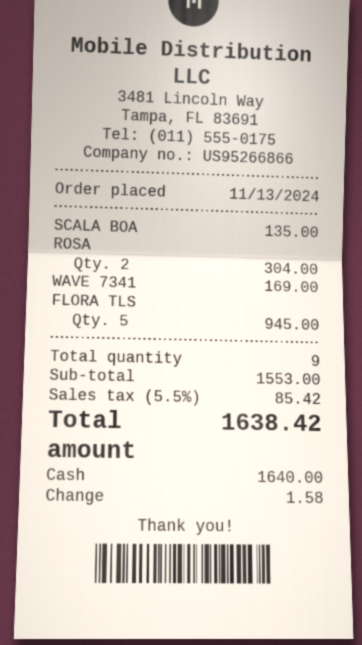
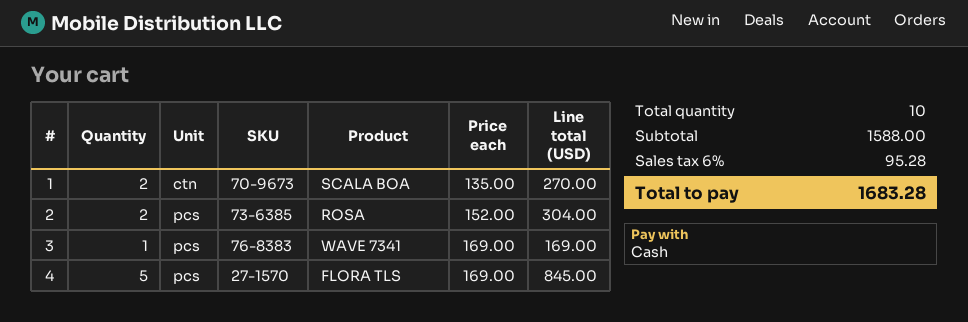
SCALA BOA: 1 for 135.00 -> 2 for 270.00
FLORA TLS: 5 for 945.00 -> 5 for 845.00
total quantity: 9 -> 10
subtotal: 1553.00 -> 1588.00
tax: 5.5% = 85.42 -> 6% = 95.28
total: 1638.42 -> 1683.28

